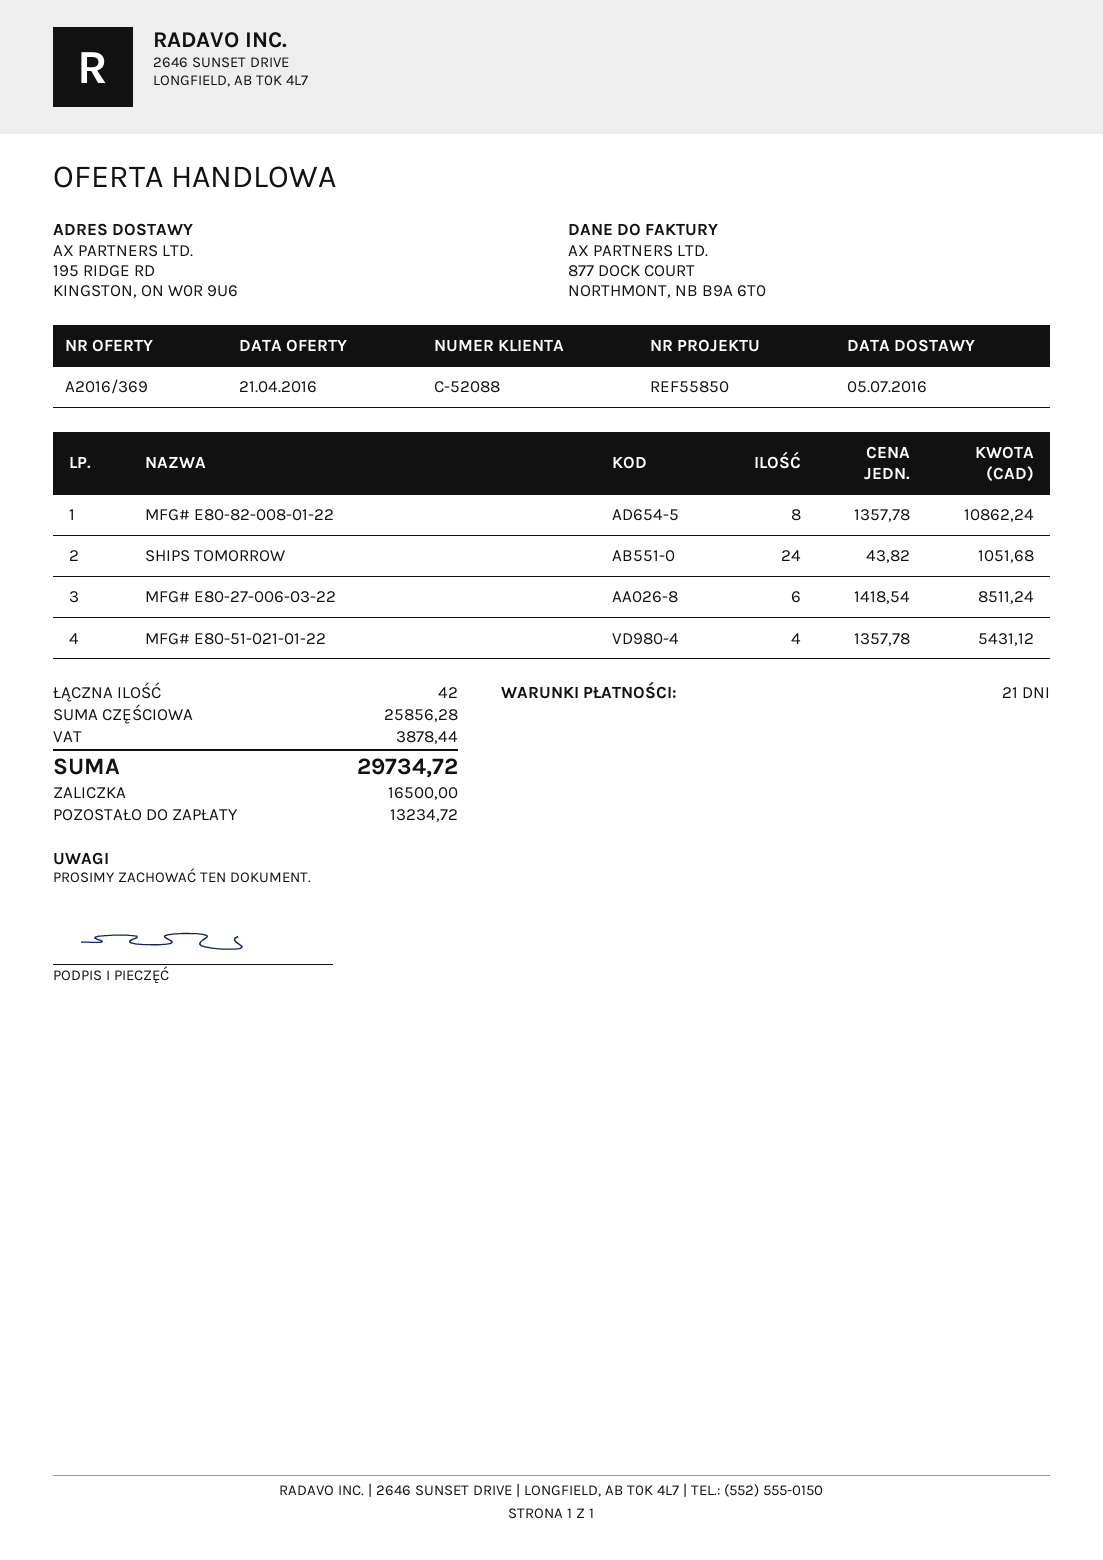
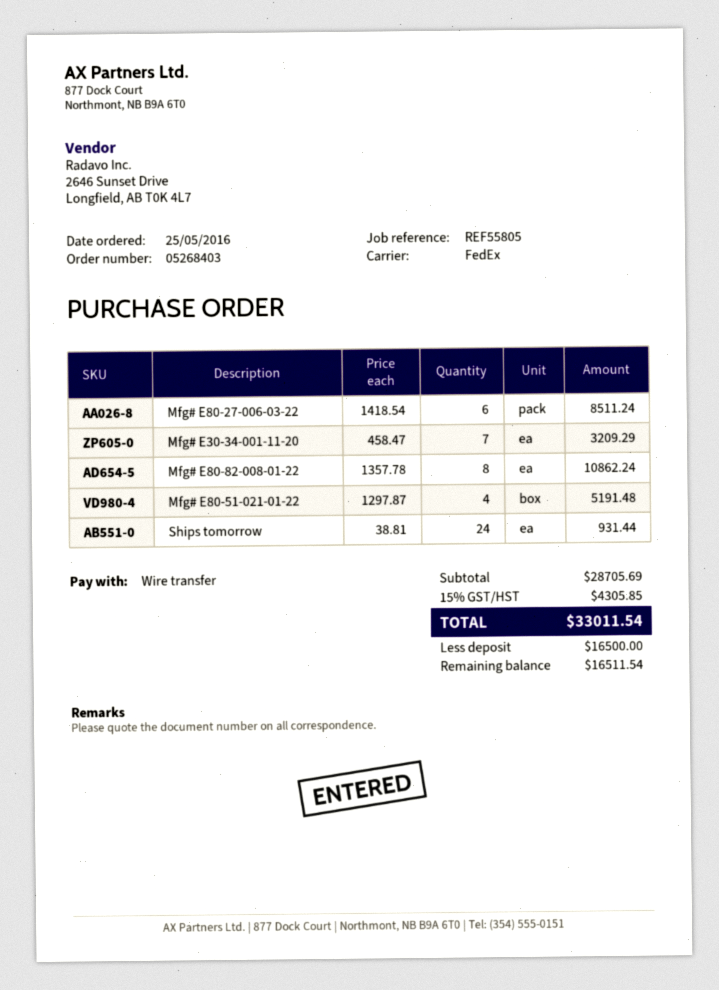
reference: REF55850 -> REF55805
SHIPS TOMORROW: 24 x 43.82 = 1051.68 -> 24 x 38.81 = 931.44
MFG# E80-51-021-01-22: 4 x 1357.78 = 5431.12 -> 4 x 1297.87 = 5191.48
Mfg# E30-34-001-11-20: none -> 7 x 458.47 = 3209.29
subtotal: 25856.28 -> 28705.69
tax: 3878.44 -> 4305.85
total: 29734.72 -> 33011.54
balance: 13234.72 -> 16511.54

